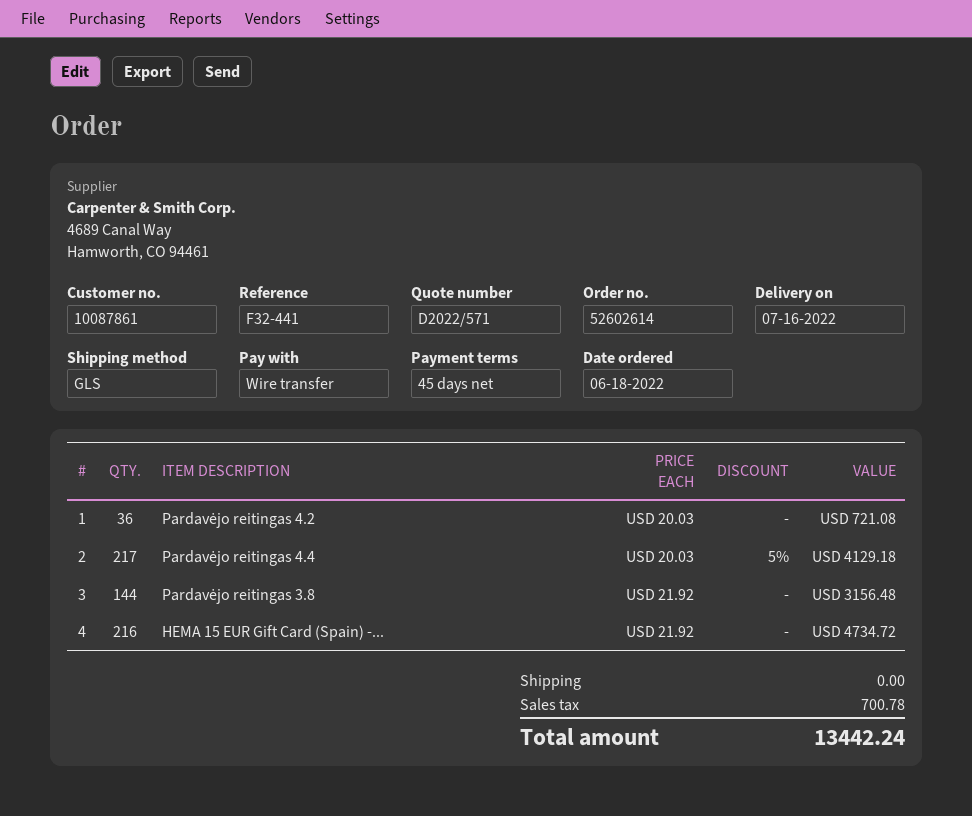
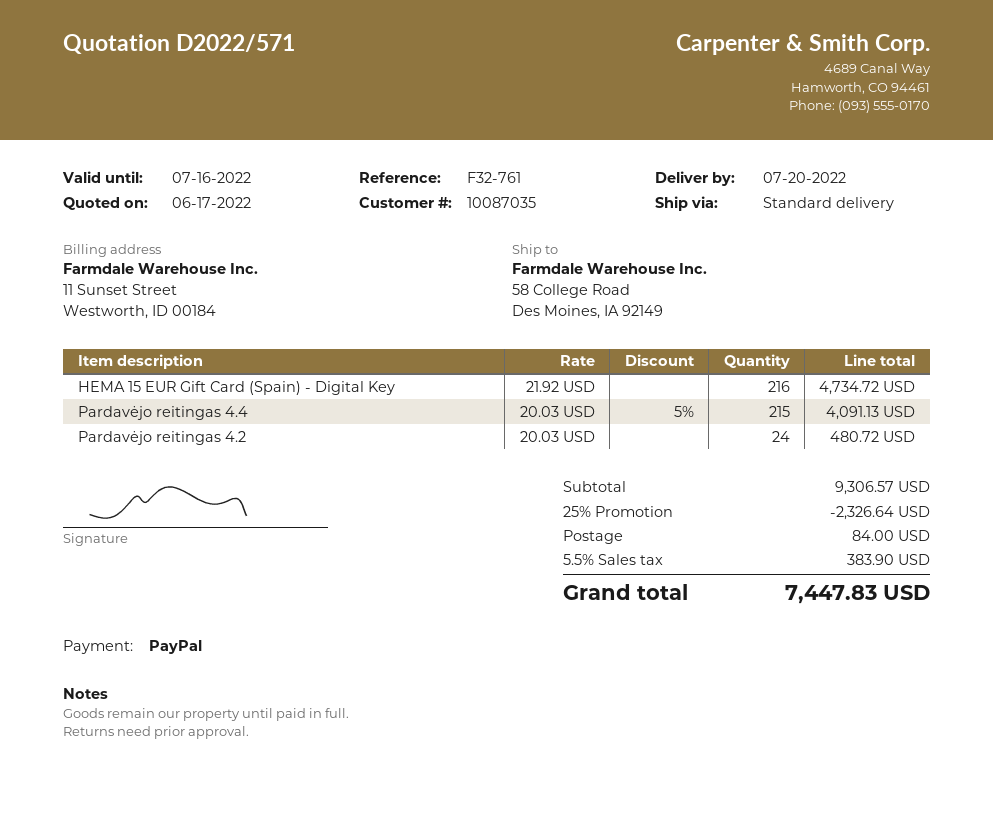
delivery date: 2022-07-16 -> 2022-07-20
customer number: 10087861 -> 10087035
reference: F32-441 -> F32-761
payment method: bank transfer -> PayPal
shipping method: GLS -> standard
Pardavėjo reitingas 4.2: 36 x 20.03 = 721.08 -> 24 x 20.03 = 480.72
Pardavėjo reitingas 4.4: 217 x 20.03 - 5% = 4129.18 -> 215 x 20.03 - 5% = 4091.13
Pardavėjo reitingas 3.8: 144 x 21.92 = 3156.48 -> none
discount: none -> 25% = 2326.64
shipping: 0.00 -> 84.00
tax: 700.78 -> 383.90
total: 13442.24 -> 7447.83

